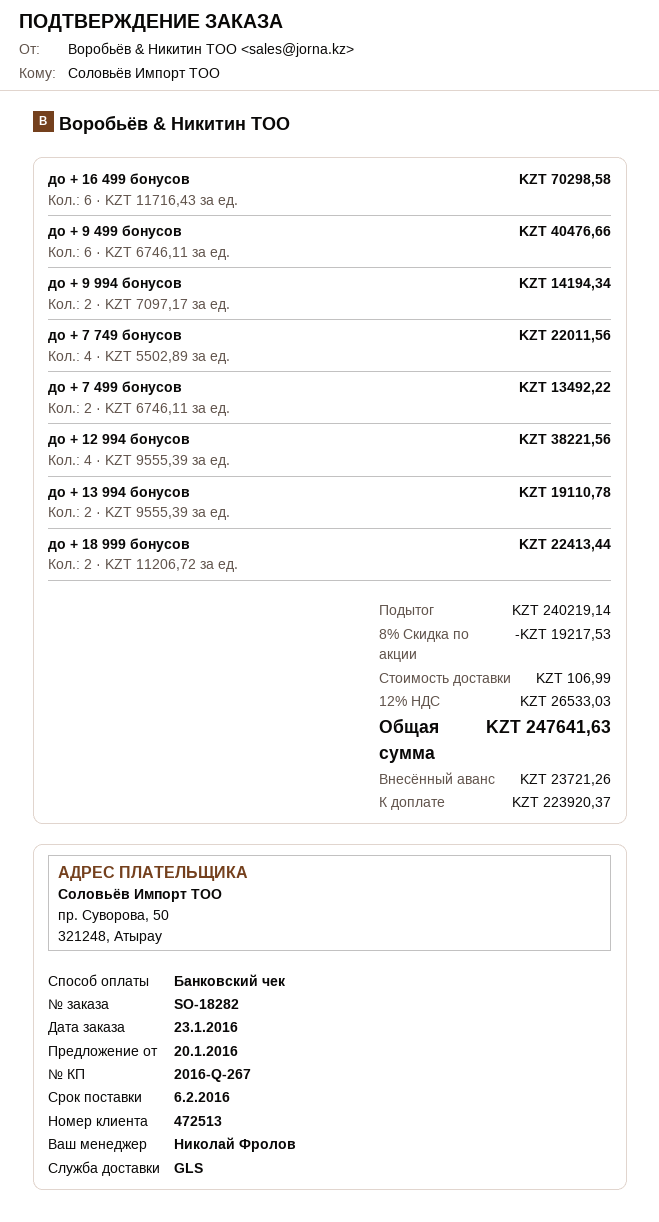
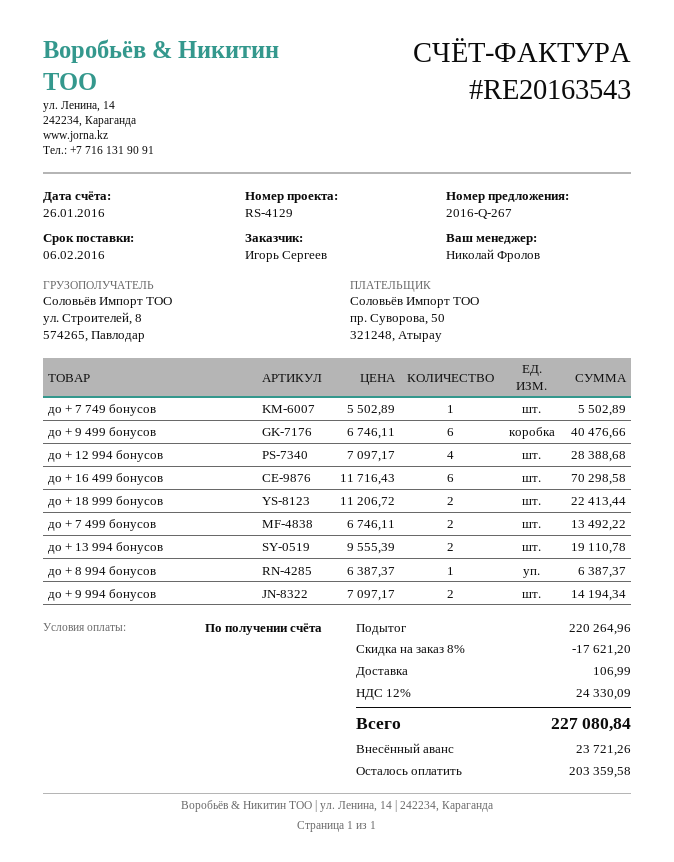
до + 7 749 бонусов: 4 x 5502.89 = 22011.56 -> 1 x 5502.89 = 5502.89
до + 12 994 бонусов: 4 x 9555.39 = 38221.56 -> 4 x 7097.17 = 28388.68
до + 8 994 бонусов: none -> 1 x 6387.37 = 6387.37
subtotal: 240219.14 -> 220264.96
discount: 8% = 19217.53 -> 8% = 17621.20
tax: 12% = 26533.03 -> 12% = 24330.09
total: 247641.63 -> 227080.84
balance: 223920.37 -> 203359.58

